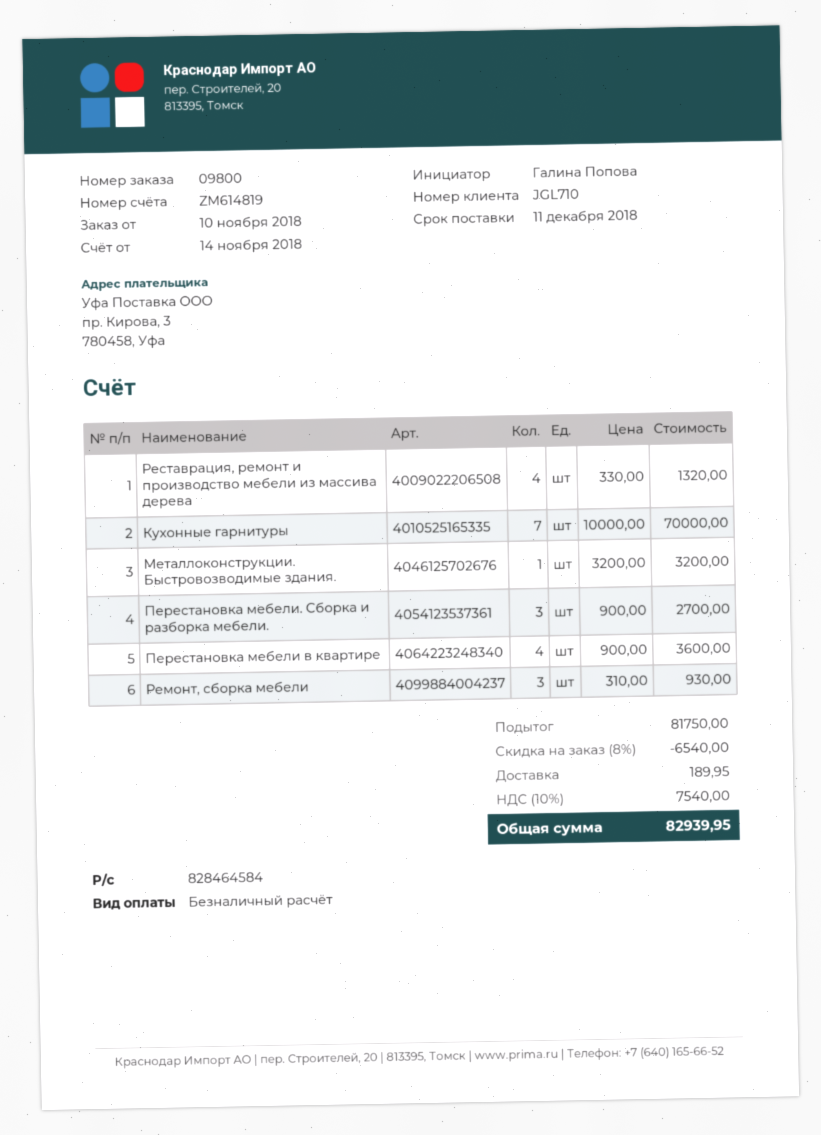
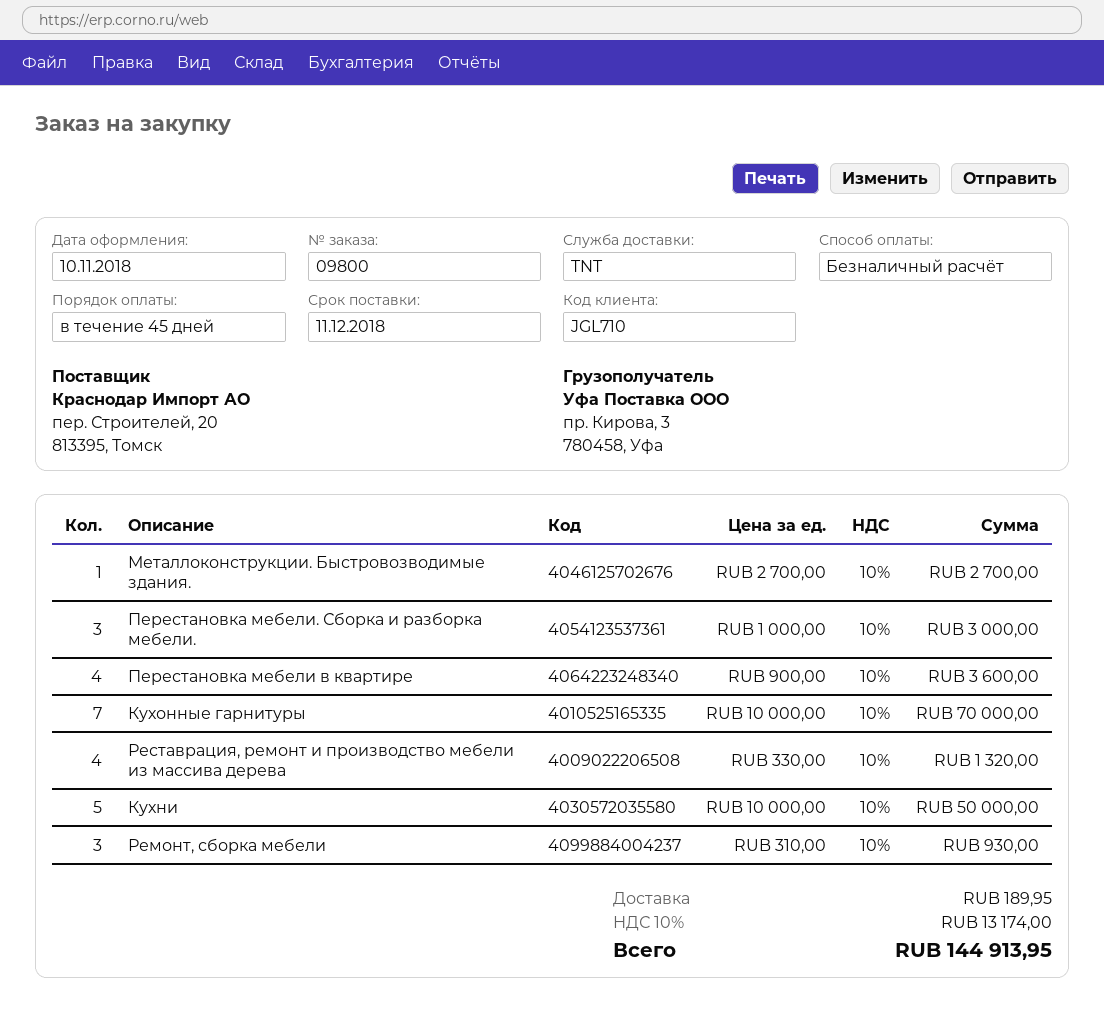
Металлоконструкции. Быстровозводимые здания.: 1 x 3200.00 = 3200.00 -> 1 x 2700.00 = 2700.00
Перестановка мебели. Сборка и разборка мебели.: 3 x 900.00 = 2700.00 -> 3 x 1000.00 = 3000.00
Кухни: none -> 5 x 10000.00 = 50000.00
discount: 8% = 6540.00 -> none
tax: 10% = 7540.00 -> 10% = 13174.00
total: 82939.95 -> 144913.95

